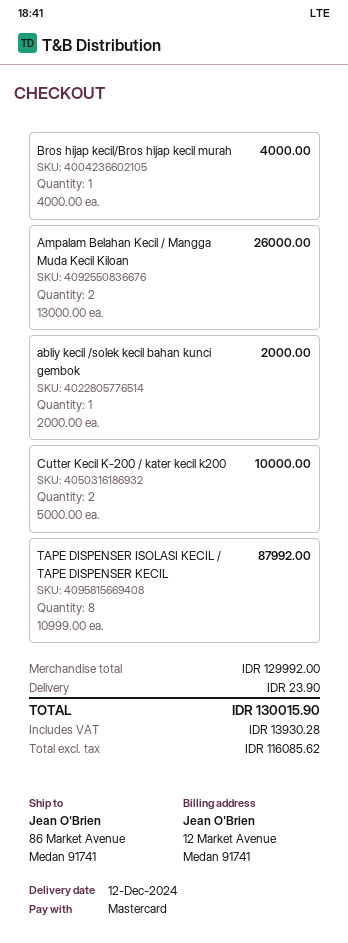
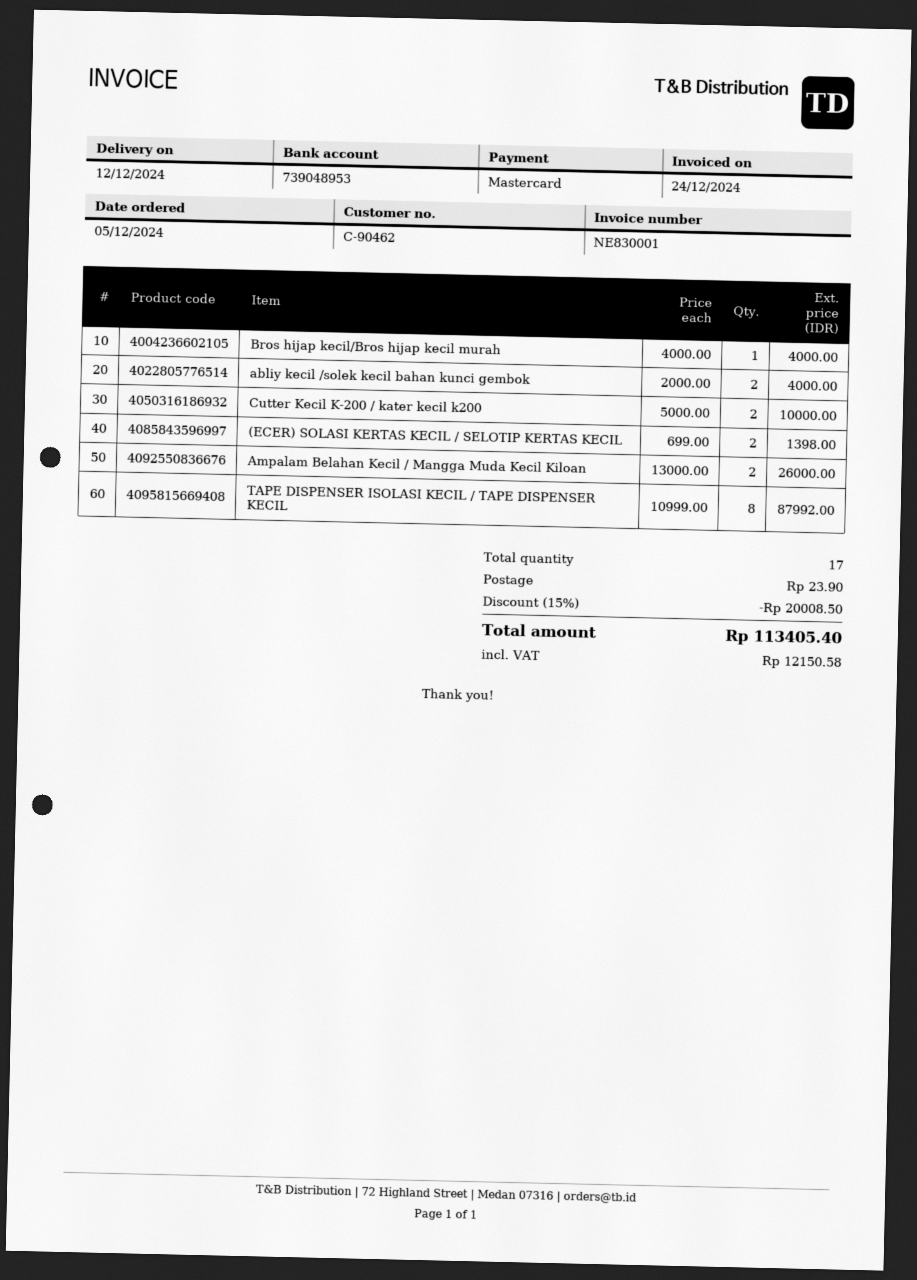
abliy kecil /solek kecil bahan kunci gembok: 1 x 2000.00 = 2000.00 -> 2 x 2000.00 = 4000.00
(ECER) SOLASI KERTAS KECIL / SELOTIP KERTAS KECIL: none -> 2 x 699.00 = 1398.00
discount: none -> 15% = 20008.50
tax: 13930.28 -> 12150.58
total: 130015.90 -> 113405.40

